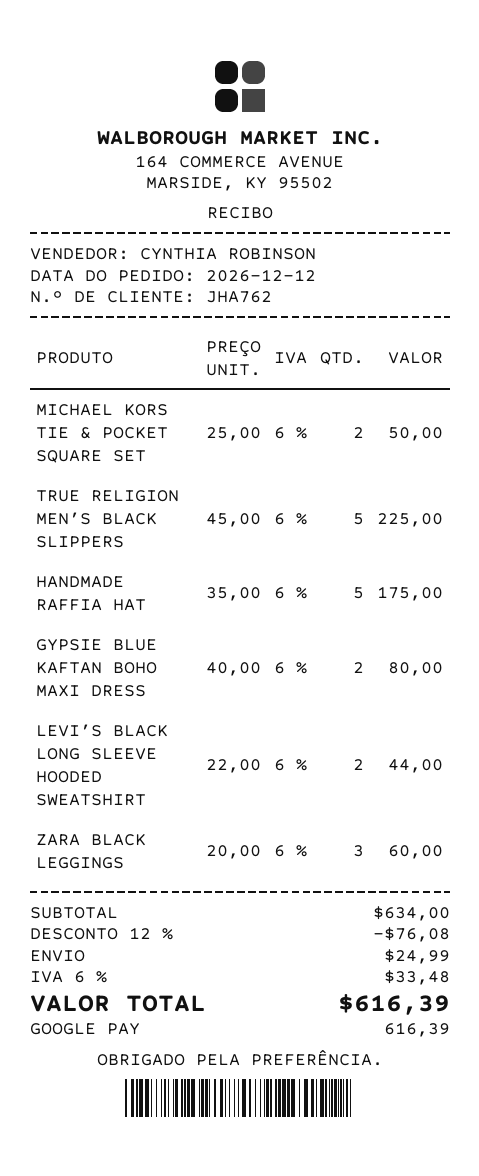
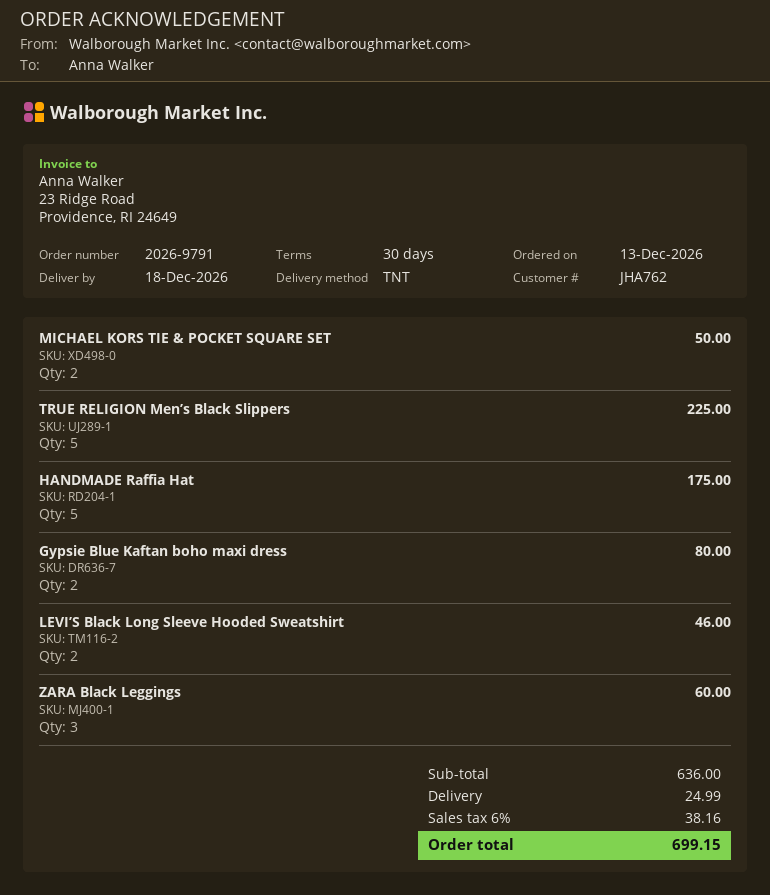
order date: 2026-12-12 -> 2026-12-13
LEVI’S BLACK LONG SLEEVE HOODED SWEATSHIRT: 2 for 44.00 -> 2 for 46.00
subtotal: 634.00 -> 636.00
discount: 12% = 76.08 -> none
tax: 6% = 33.48 -> 6% = 38.16
total: 616.39 -> 699.15

